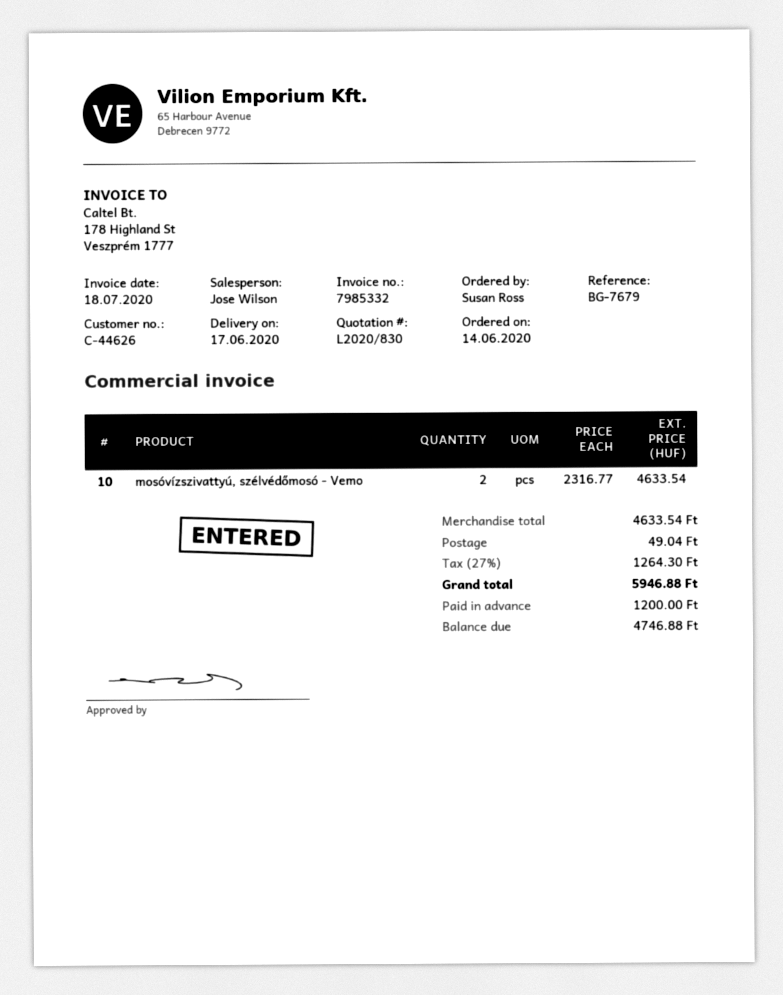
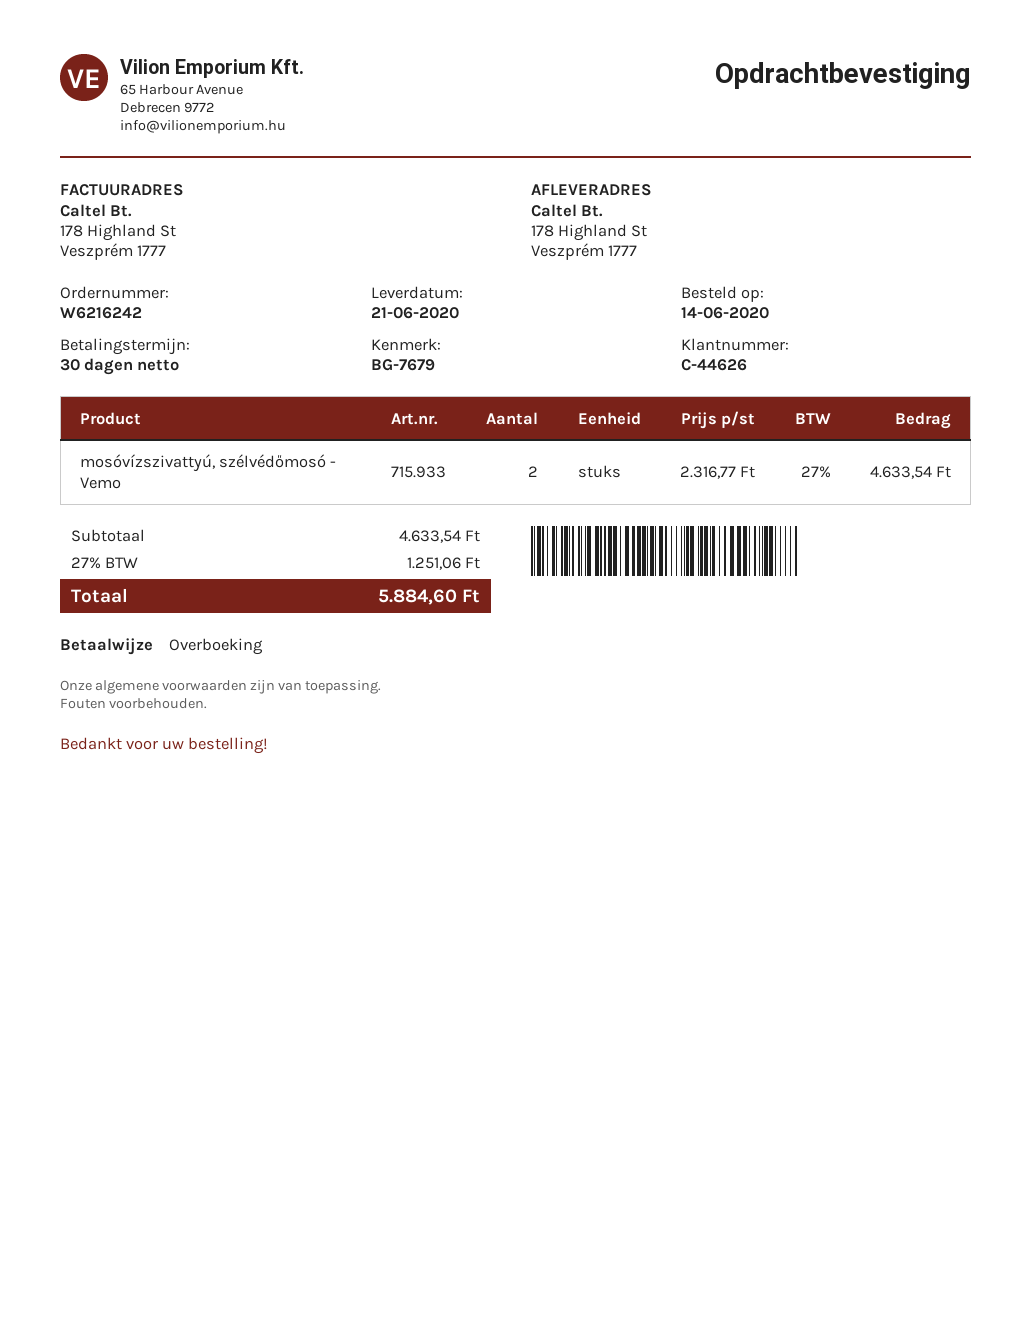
delivery date: 2020-06-17 -> 2020-06-21
shipping: 49.04 -> none
tax: 27% = 1264.30 -> 27% = 1251.06
total: 5946.88 -> 5884.60

